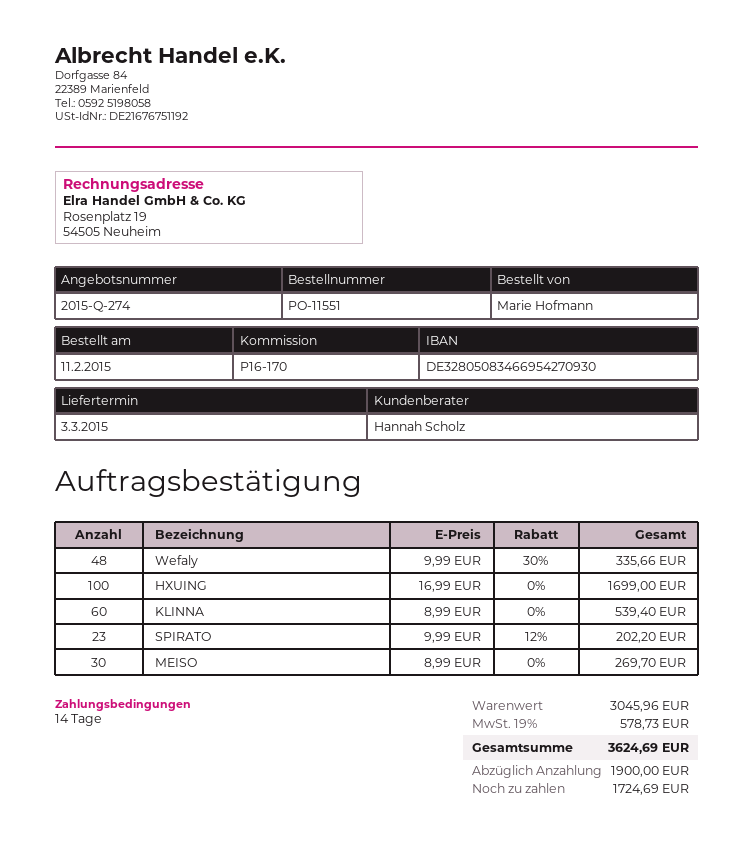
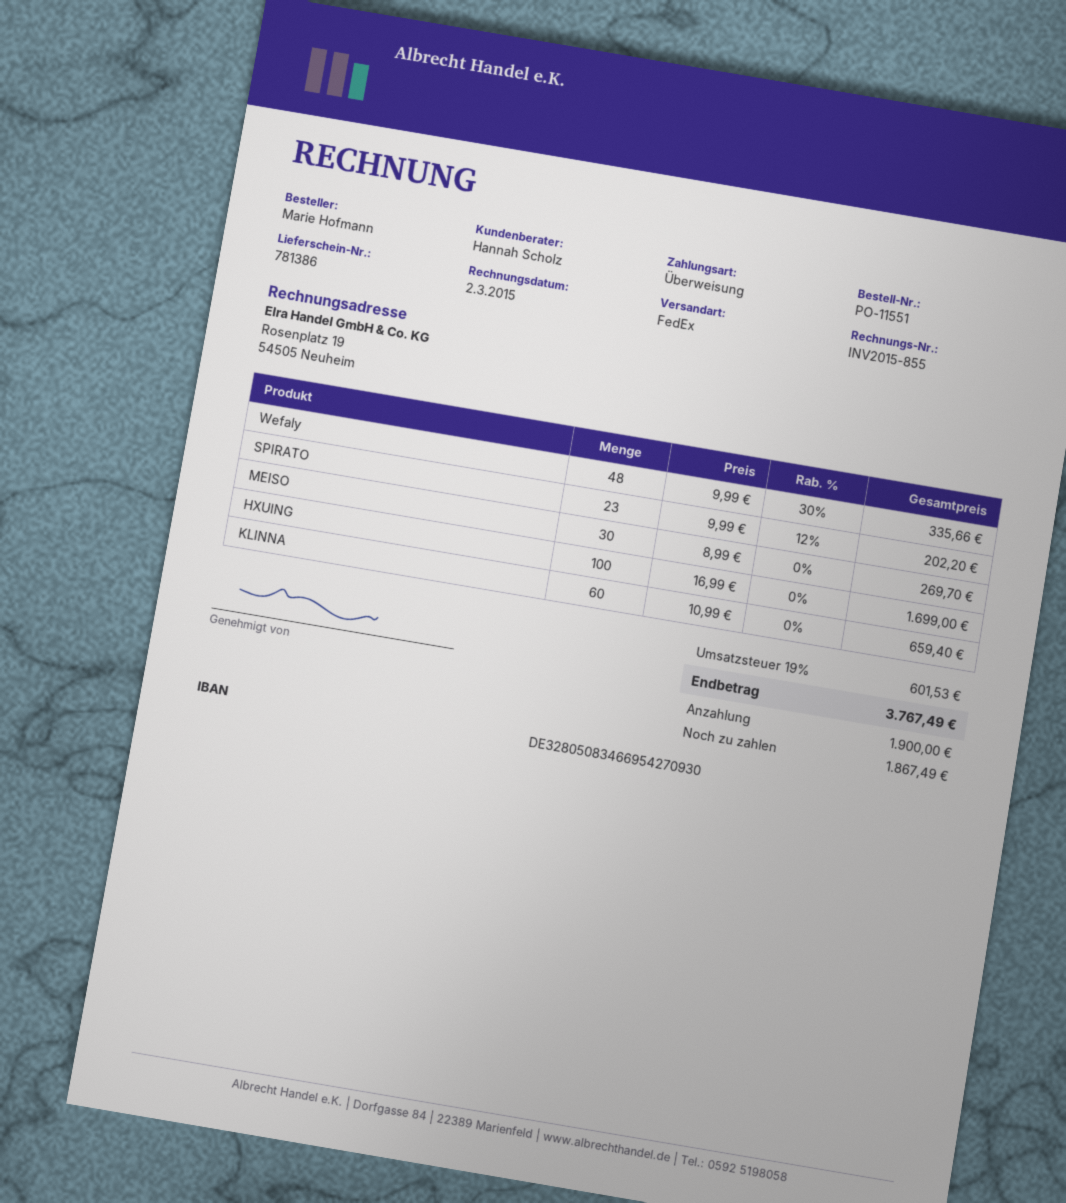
KLINNA: 60 x 8.99 = 539.40 -> 60 x 10.99 = 659.40
tax: 19% = 578.73 -> 19% = 601.53
total: 3624.69 -> 3767.49
balance: 1724.69 -> 1867.49

